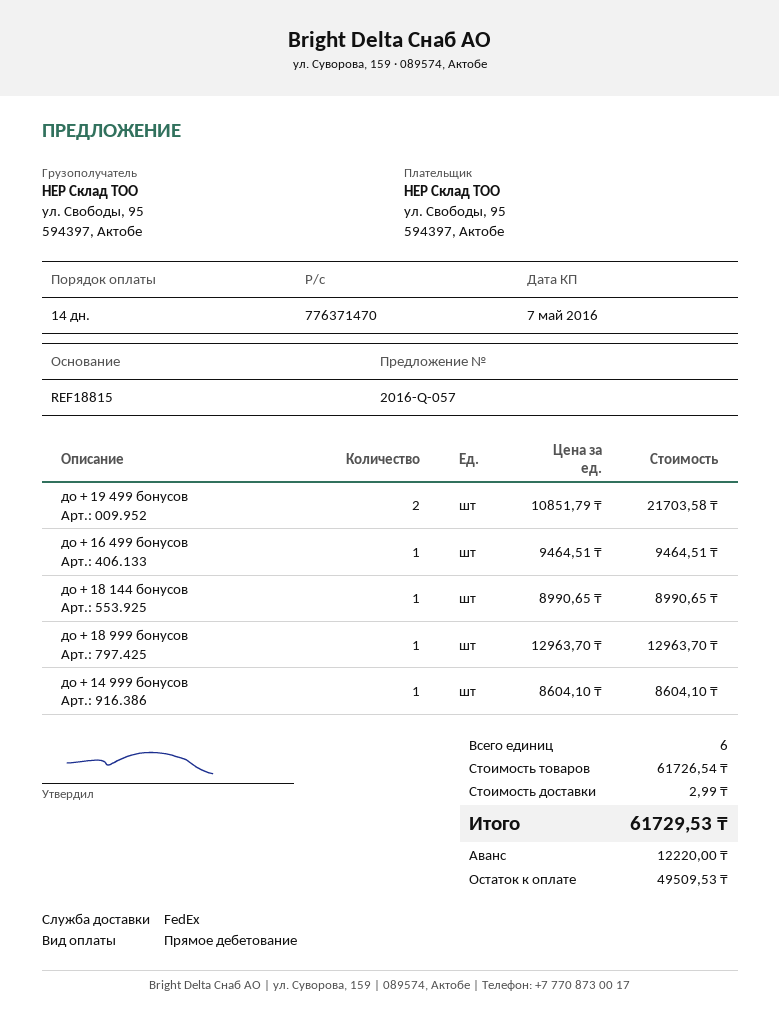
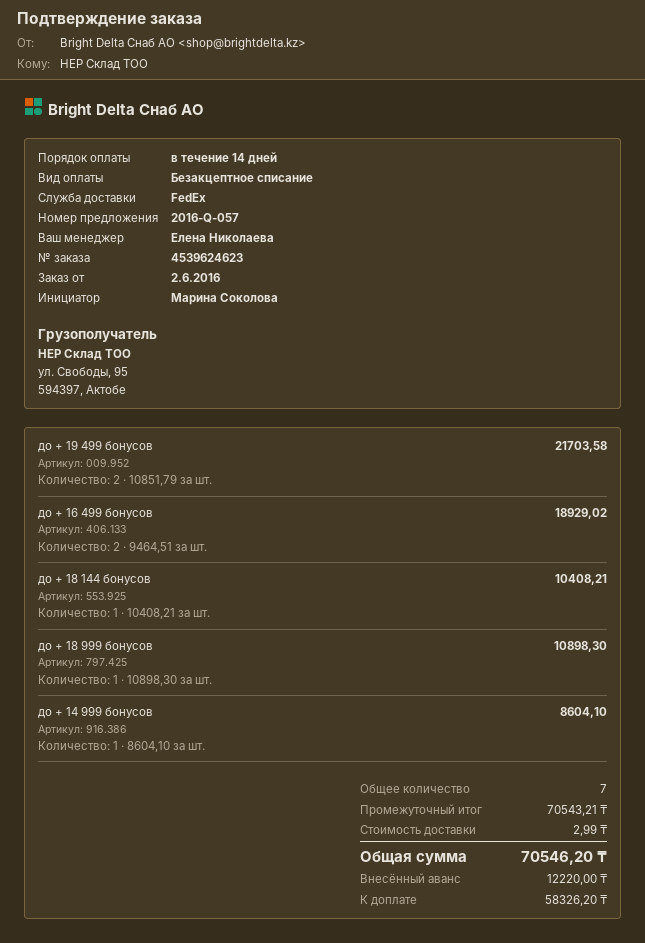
до + 16 499 бонусов: 1 x 9464.51 = 9464.51 -> 2 x 9464.51 = 18929.02
до + 18 144 бонусов: 1 x 8990.65 = 8990.65 -> 1 x 10408.21 = 10408.21
до + 18 999 бонусов: 1 x 12963.70 = 12963.70 -> 1 x 10898.30 = 10898.30
total quantity: 6 -> 7
subtotal: 61726.54 -> 70543.21
total: 61729.53 -> 70546.20
balance: 49509.53 -> 58326.20

